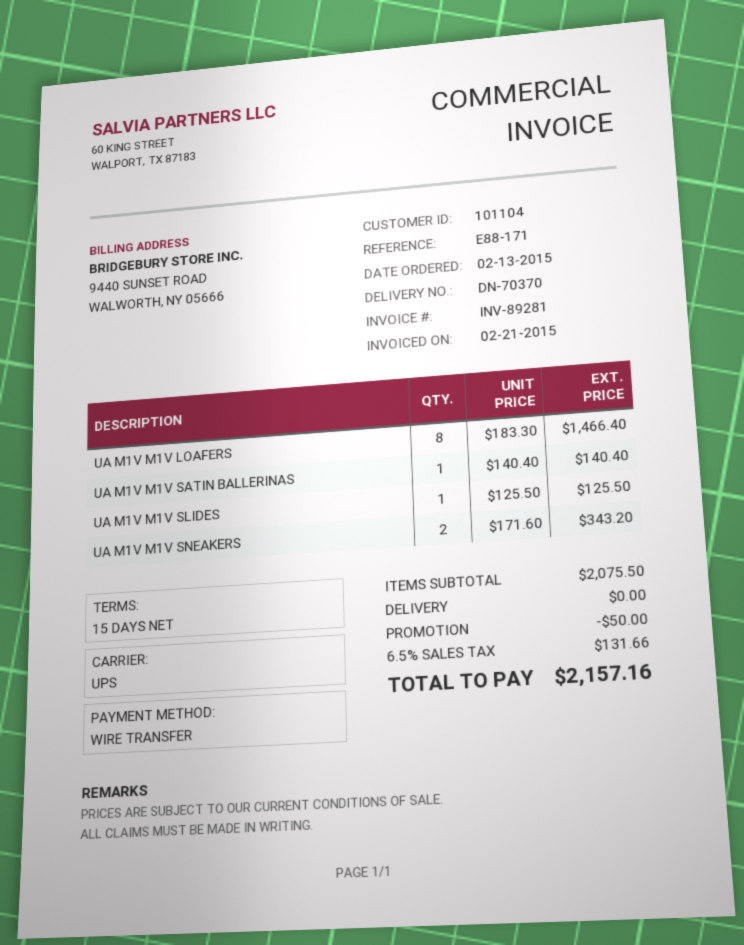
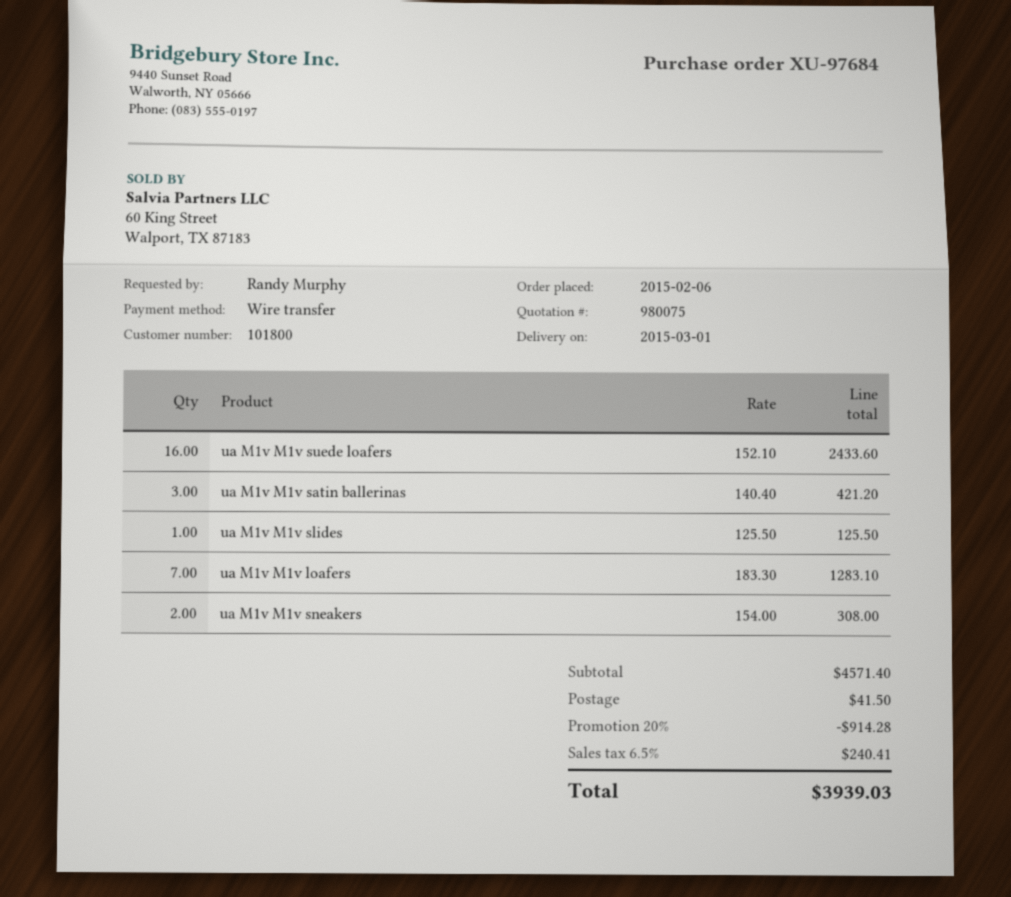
order date: 2015-02-13 -> 2015-02-06
customer number: 101104 -> 101800
UA M1V M1V LOAFERS: 8 x 183.30 = 1466.40 -> 7 x 183.30 = 1283.10
UA M1V M1V SATIN BALLERINAS: 1 x 140.40 = 140.40 -> 3 x 140.40 = 421.20
UA M1V M1V SNEAKERS: 2 x 171.60 = 343.20 -> 2 x 154.00 = 308.00
ua M1v M1v suede loafers: none -> 16 x 152.10 = 2433.60
subtotal: 2075.50 -> 4571.40
discount: 50.00 -> 914.28
shipping: 0.00 -> 41.50
tax: 6.5% = 131.66 -> 6.5% = 240.41
total: 2157.16 -> 3939.03

